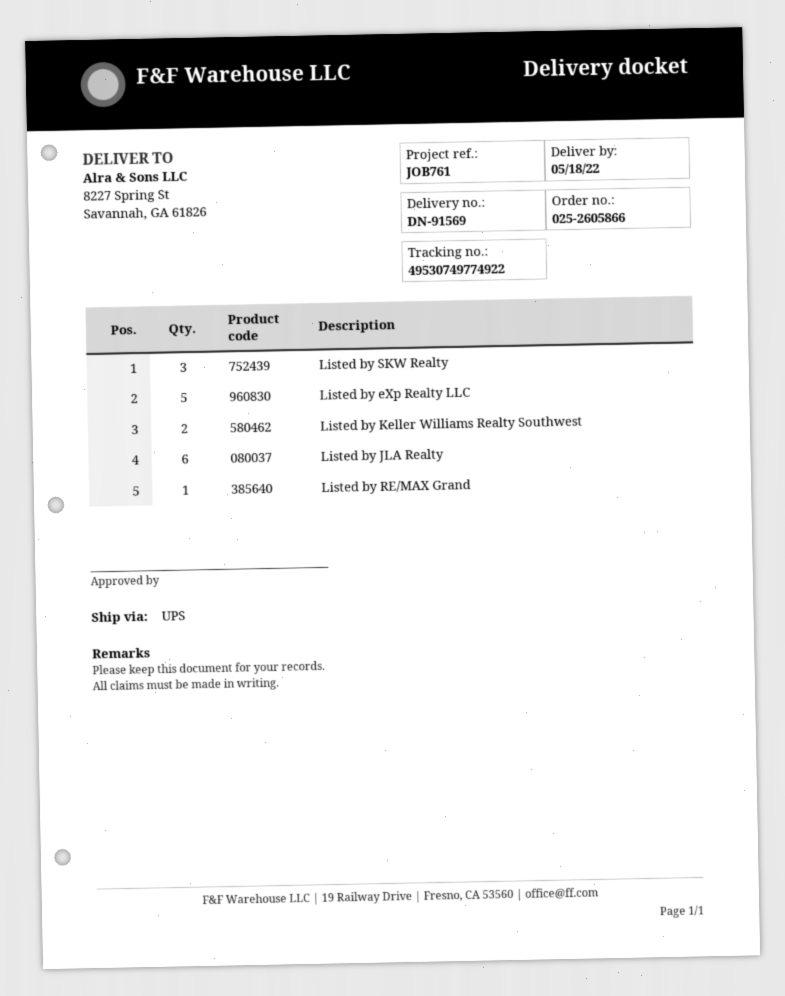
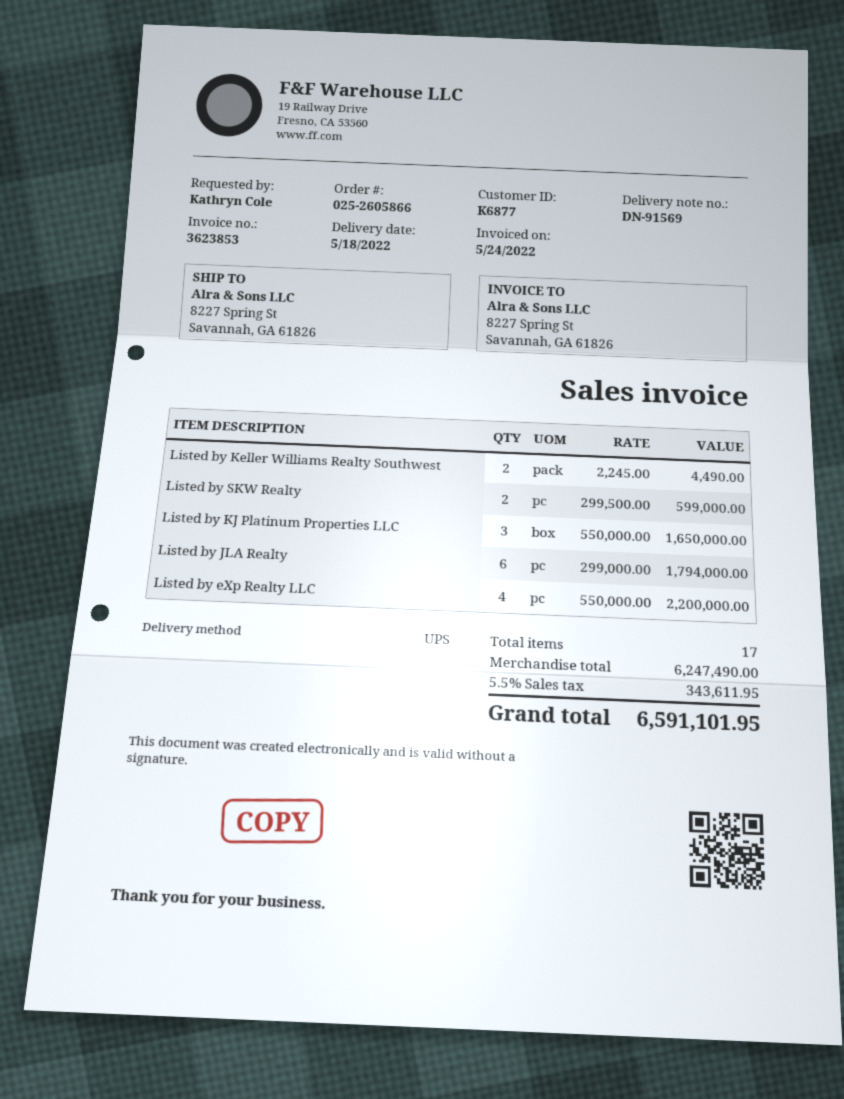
Listed by SKW Realty: 3 -> 2
Listed by eXp Realty LLC: 5 -> 4
Listed by RE/MAX Grand: 1 -> none
Listed by KJ Platinum Properties LLC: none -> 3

